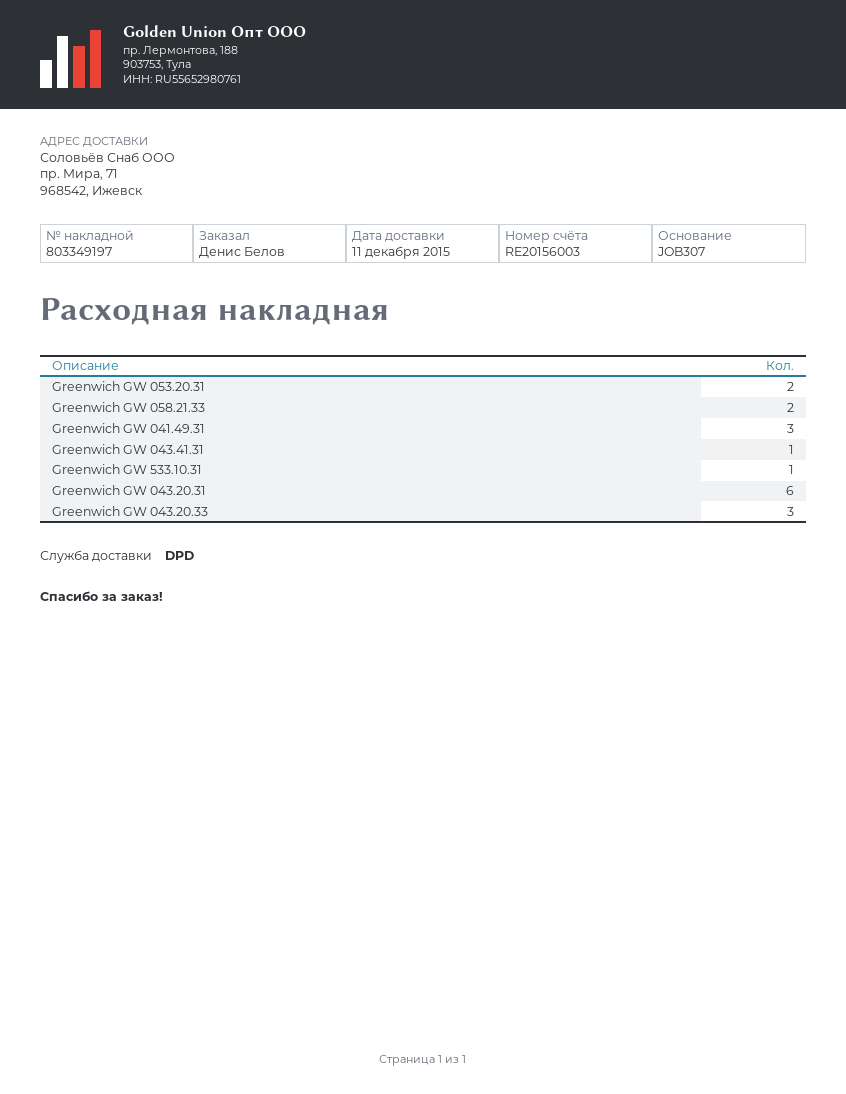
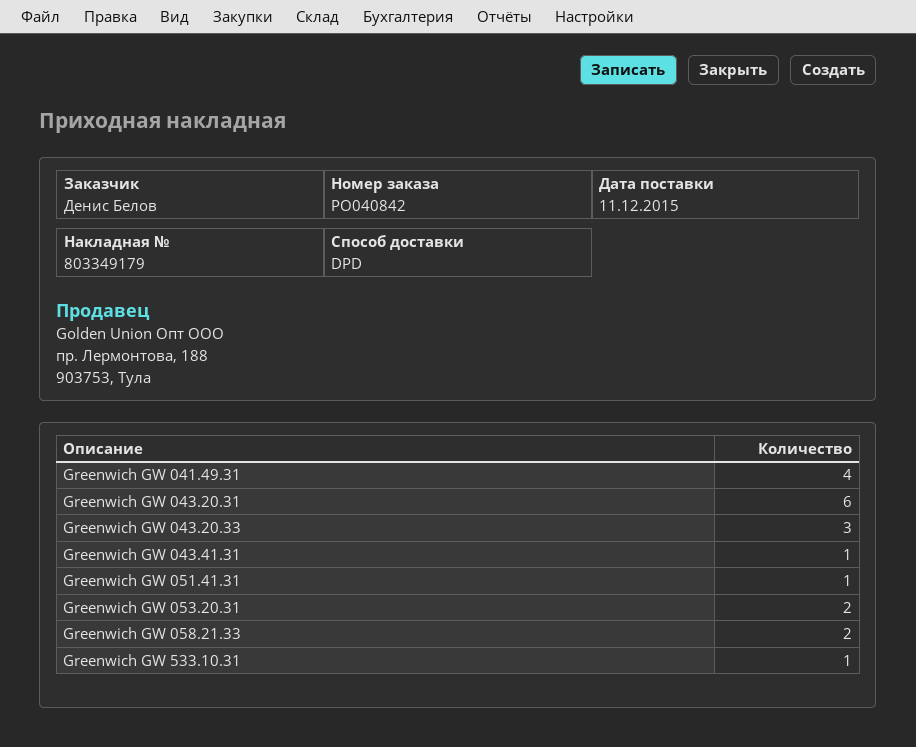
delivery note number: 803349197 -> 803349179
Greenwich GW 041.49.31: 3 -> 4
Greenwich GW 051.41.31: none -> 1

